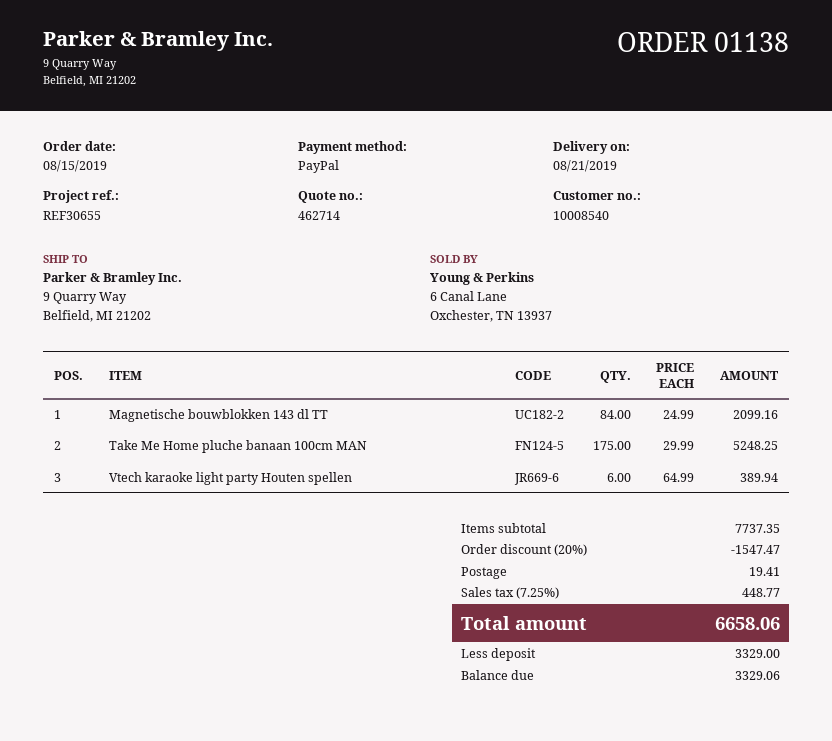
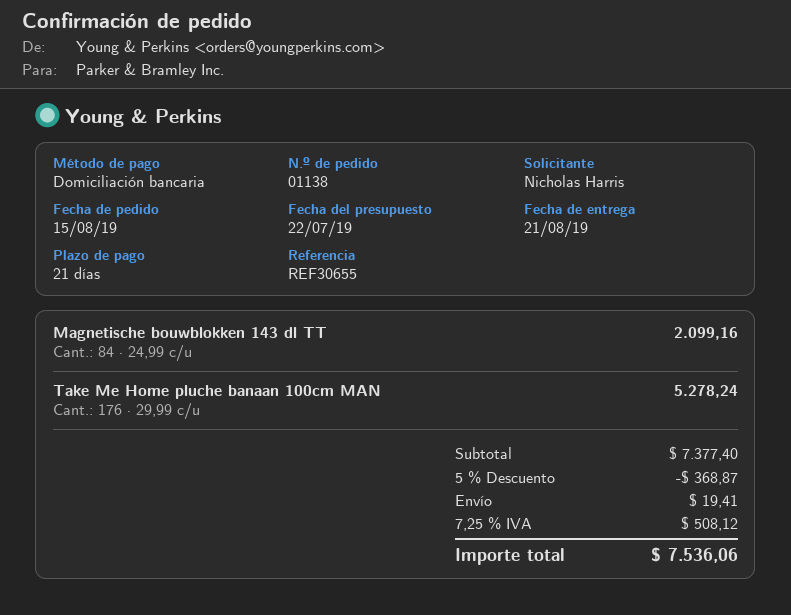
payment method: PayPal -> direct debit
Take Me Home pluche banaan 100cm MAN: 175 x 29.99 = 5248.25 -> 176 x 29.99 = 5278.24
Vtech karaoke light party Houten spellen: 6 x 64.99 = 389.94 -> none
subtotal: 7737.35 -> 7377.40
discount: 20% = 1547.47 -> 5% = 368.87
tax: 7.25% = 448.77 -> 7.25% = 508.12
total: 6658.06 -> 7536.06

